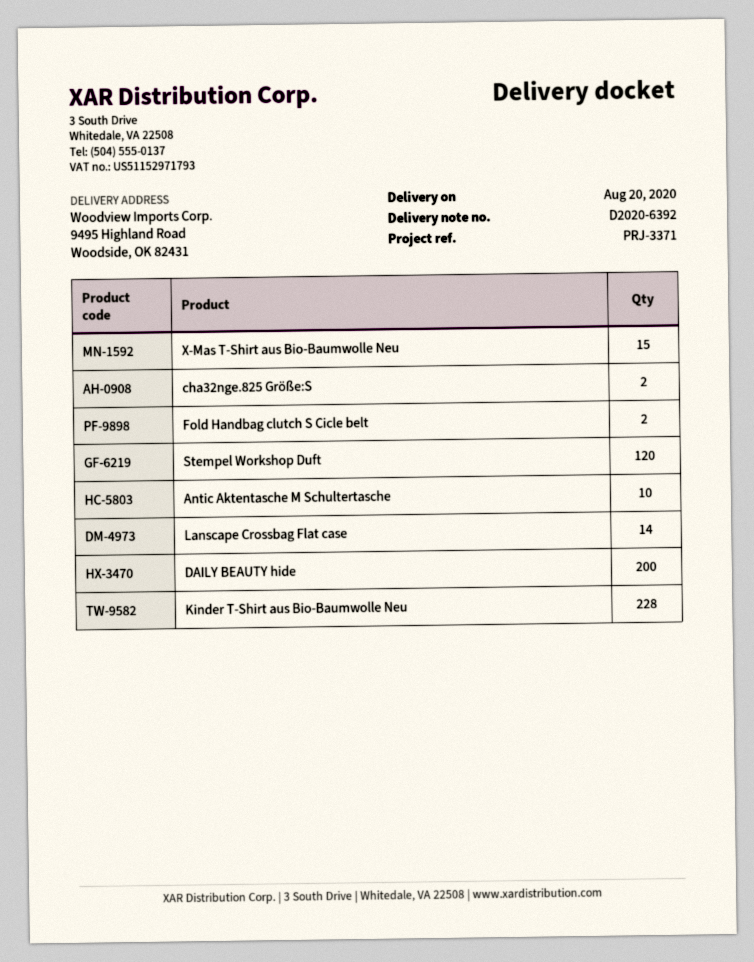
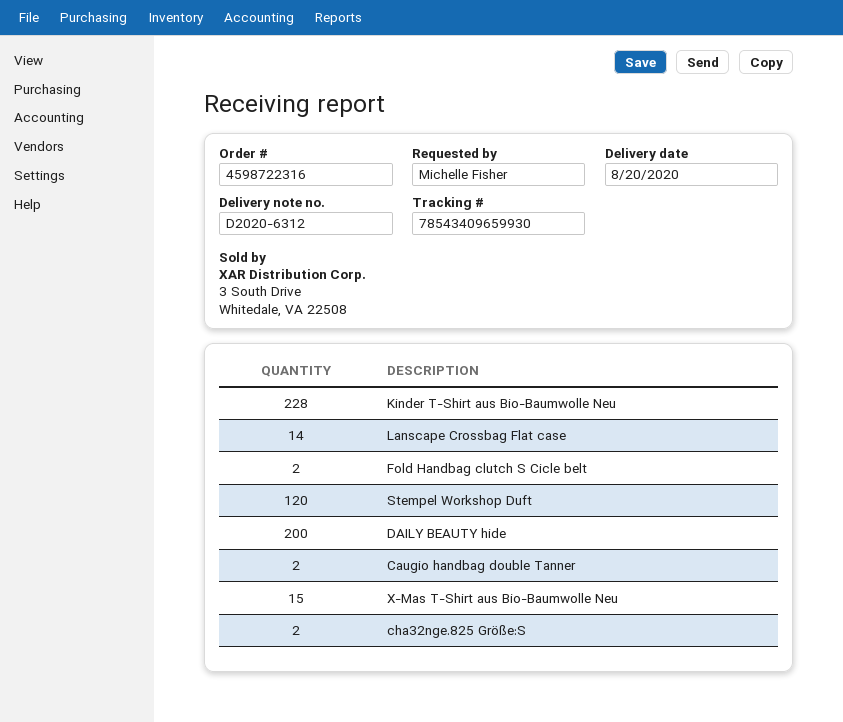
delivery note number: D2020-6392 -> D2020-6312
Antic Aktentasche M Schultertasche: 10 -> none
Caugio handbag double Tanner: none -> 2

